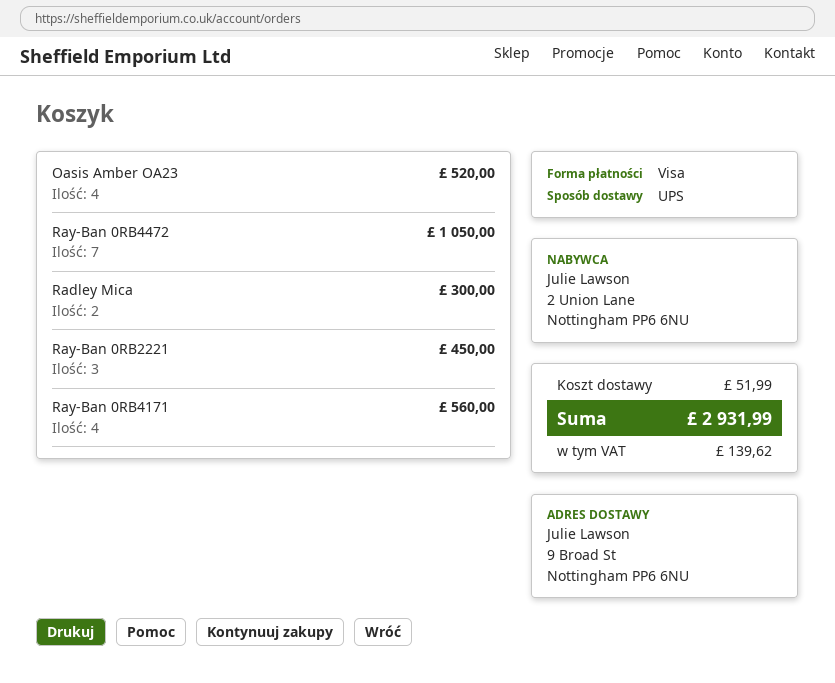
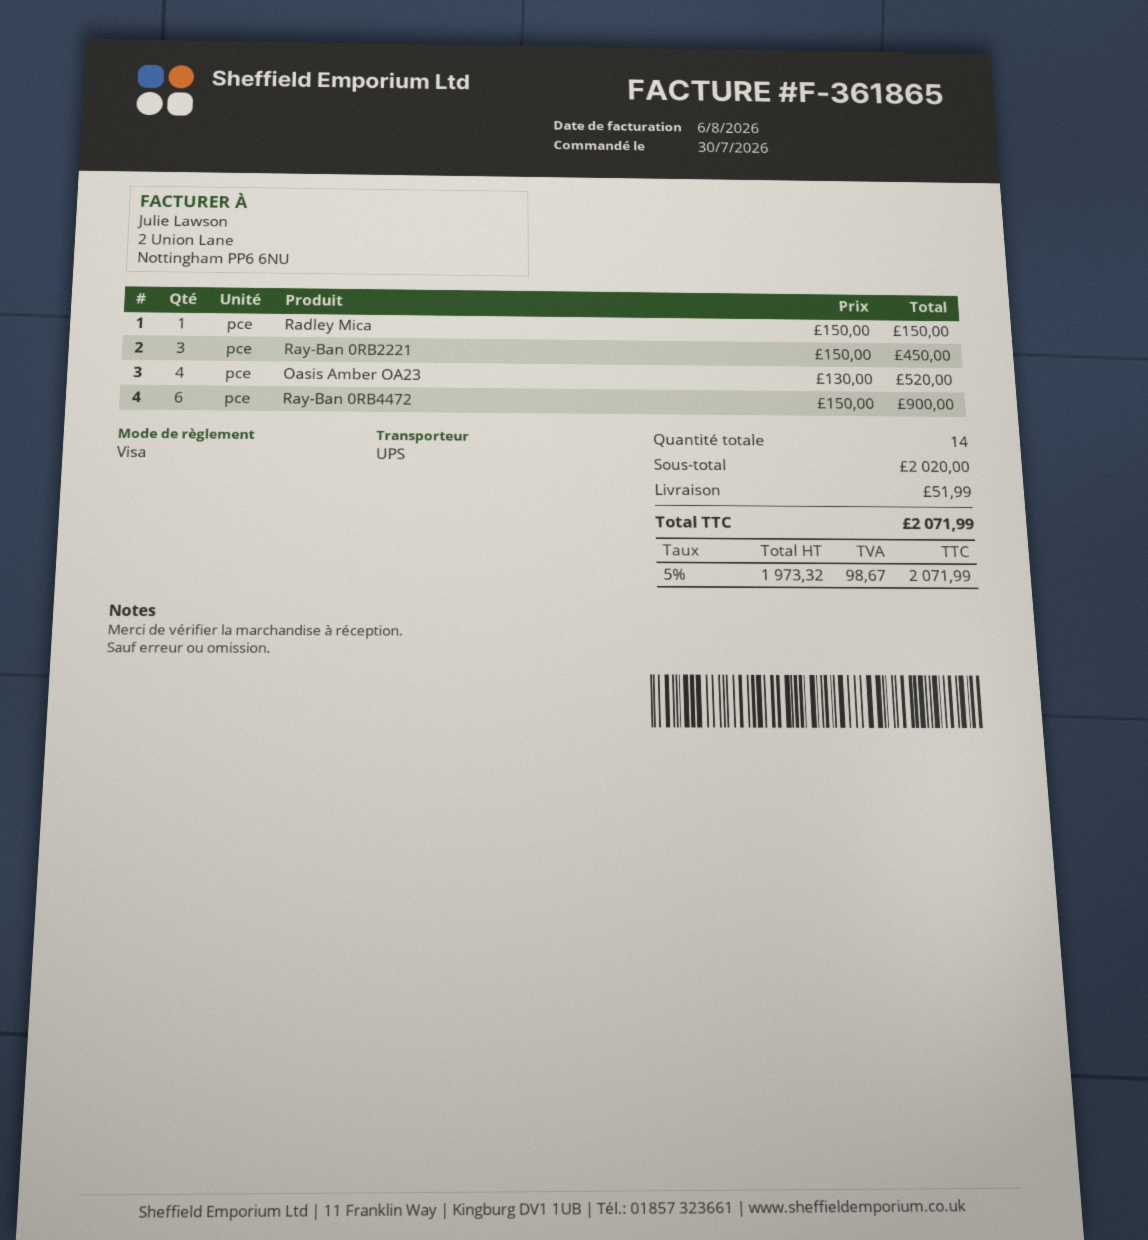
Ray-Ban 0RB4472: 7 for 1050.00 -> 6 for 900.00
Radley Mica: 2 for 300.00 -> 1 for 150.00
Ray-Ban 0RB4171: 4 for 560.00 -> none
tax: 139.62 -> 98.67
total: 2931.99 -> 2071.99

